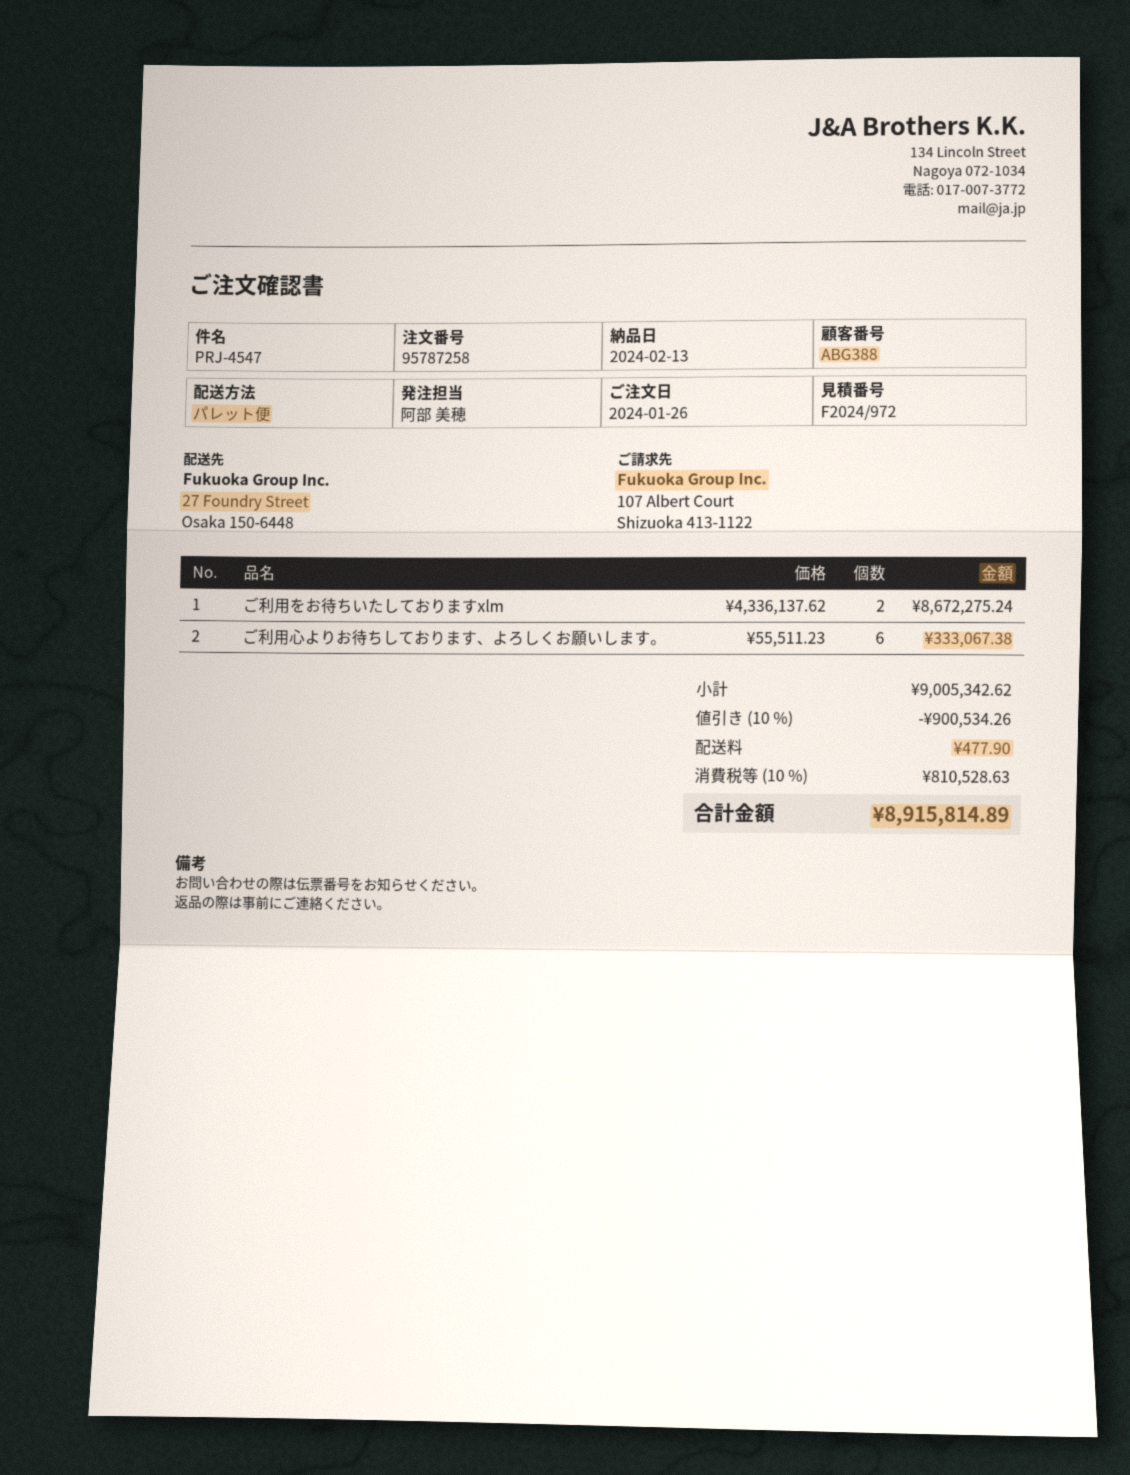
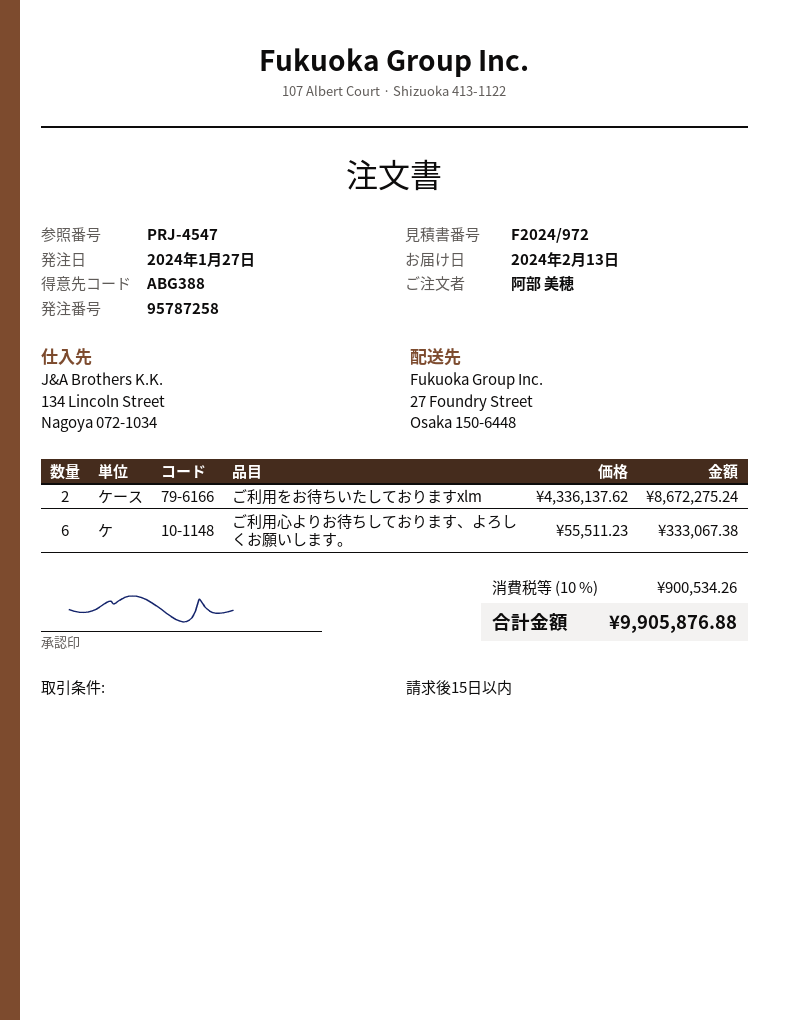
order date: 2024-01-26 -> 2024-01-27
discount: 10% = 900534.26 -> none
shipping: 477.90 -> none
tax: 10% = 810528.63 -> 10% = 900534.26
total: 8915814.89 -> 9905876.88

